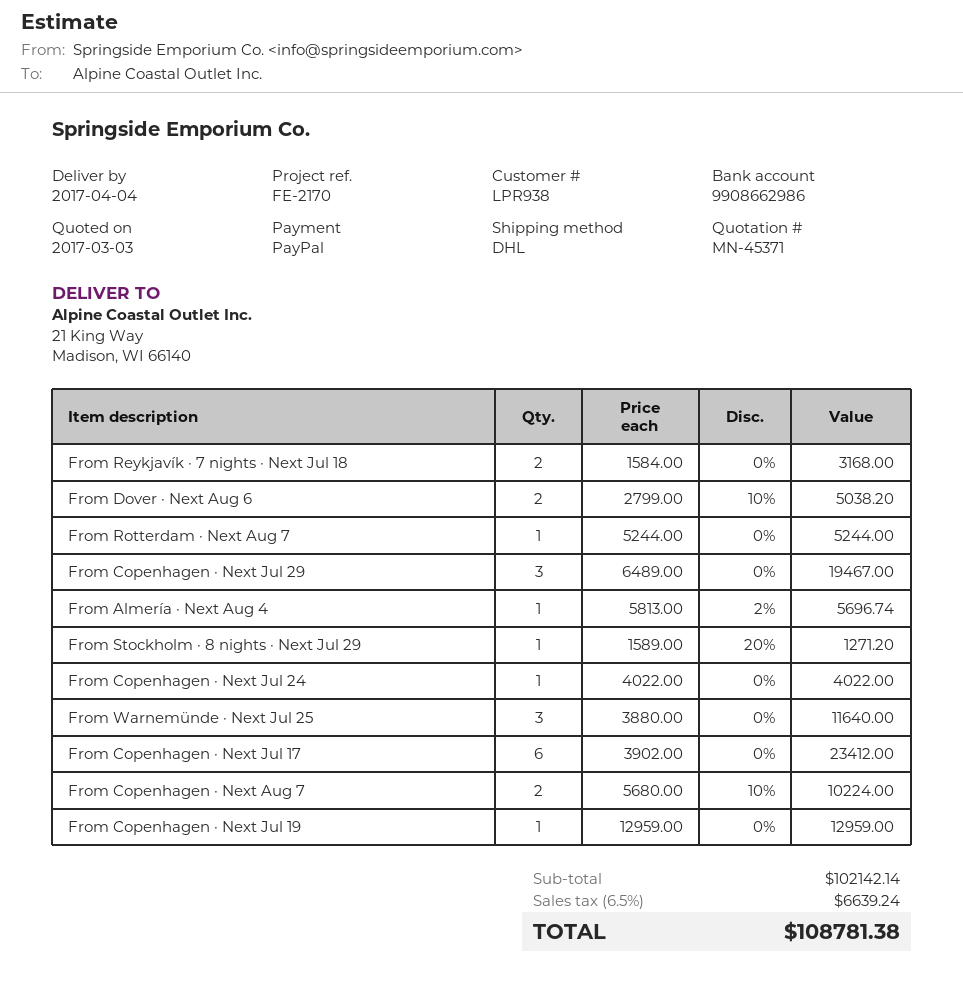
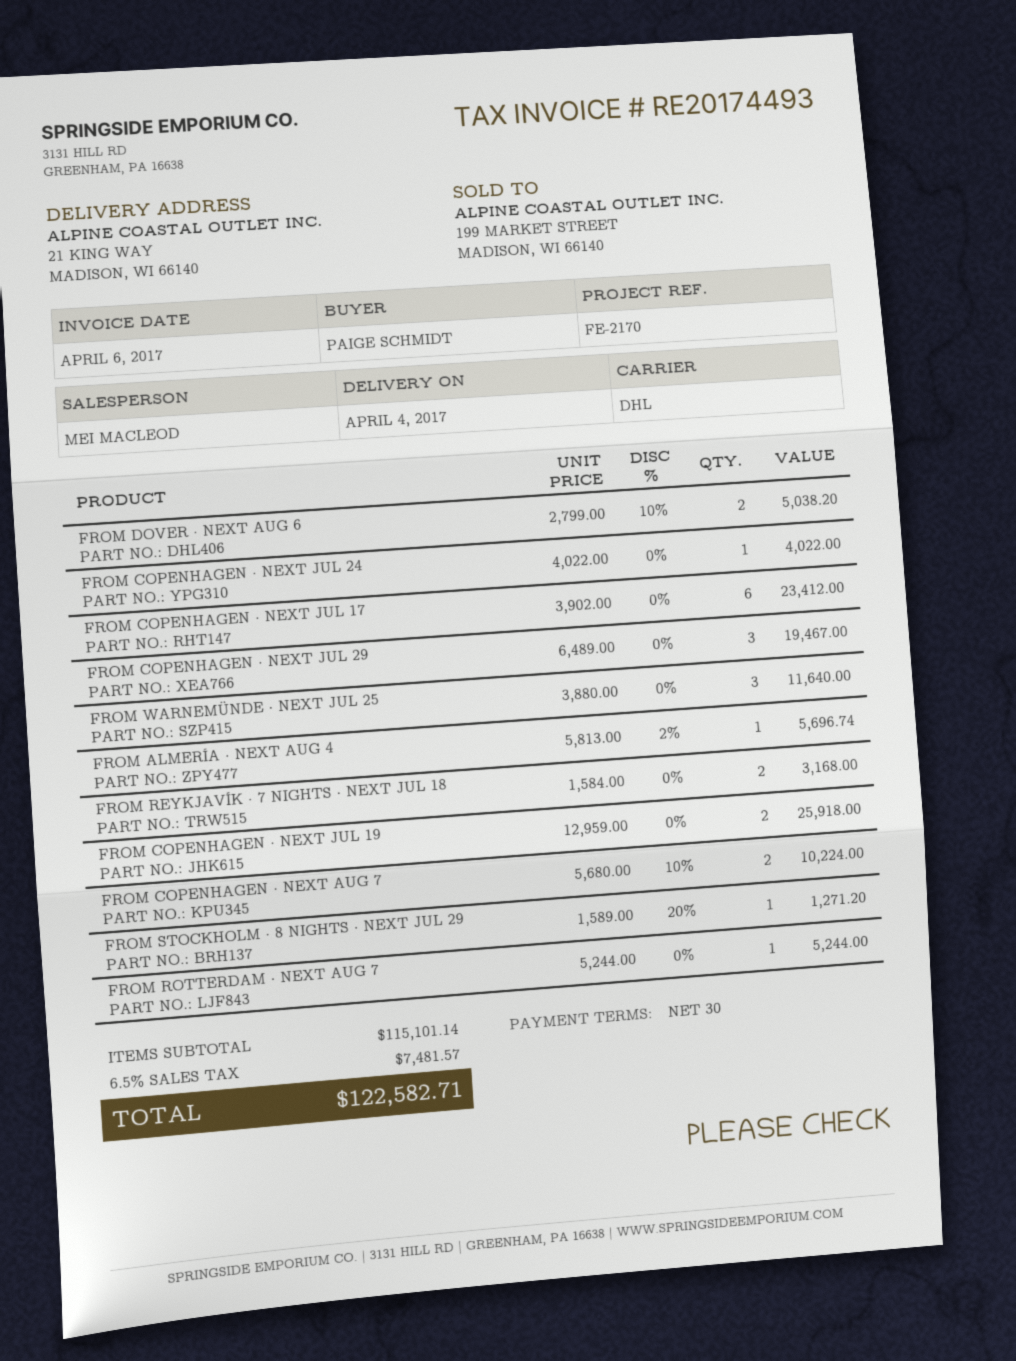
From Copenhagen · Next Jul 19: 1 x 12959.00 = 12959.00 -> 2 x 12959.00 = 25918.00
subtotal: 102142.14 -> 115101.14
tax: 6.5% = 6639.24 -> 6.5% = 7481.57
total: 108781.38 -> 122582.71

